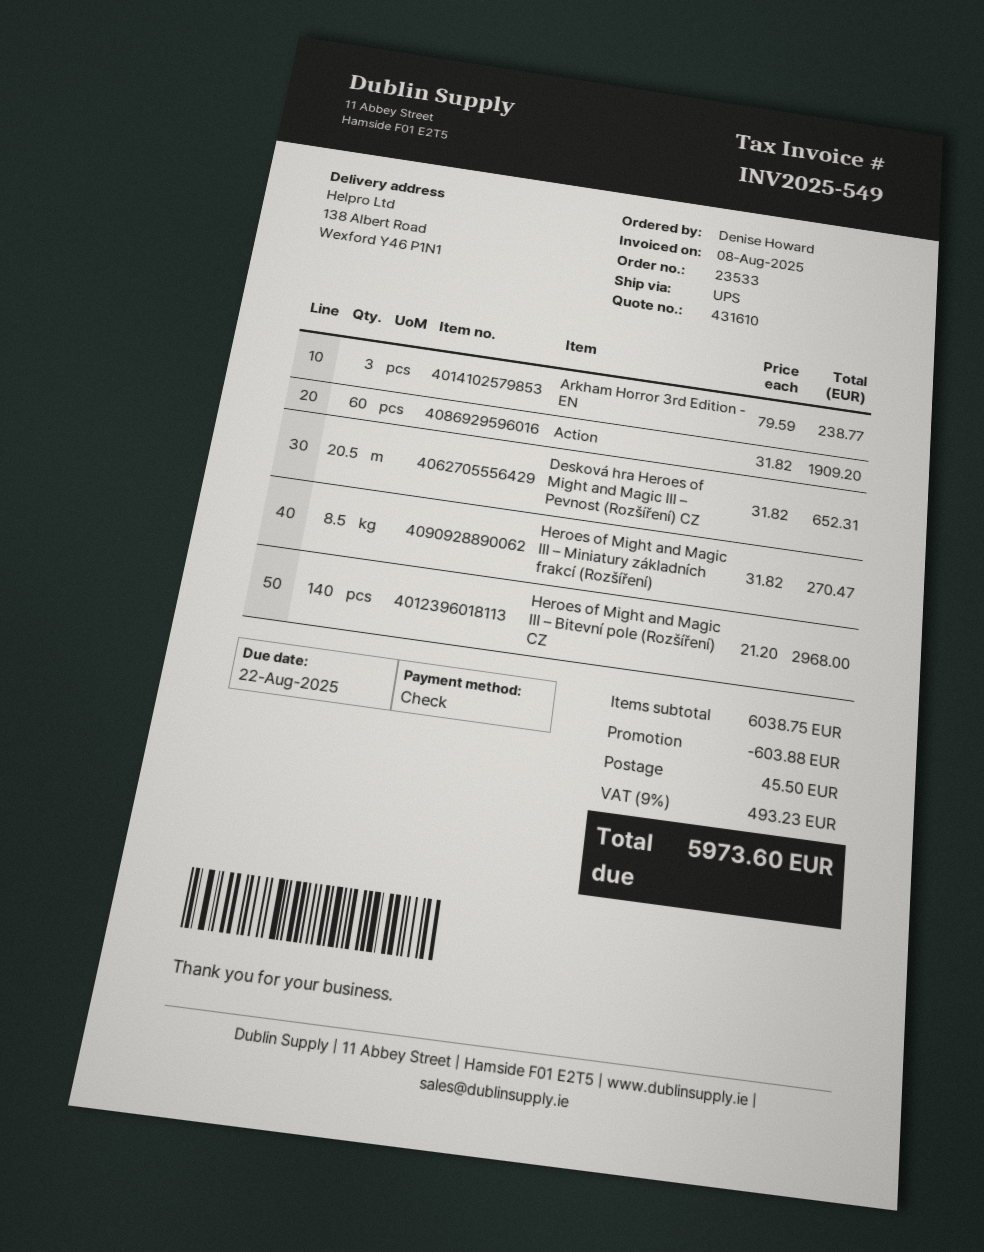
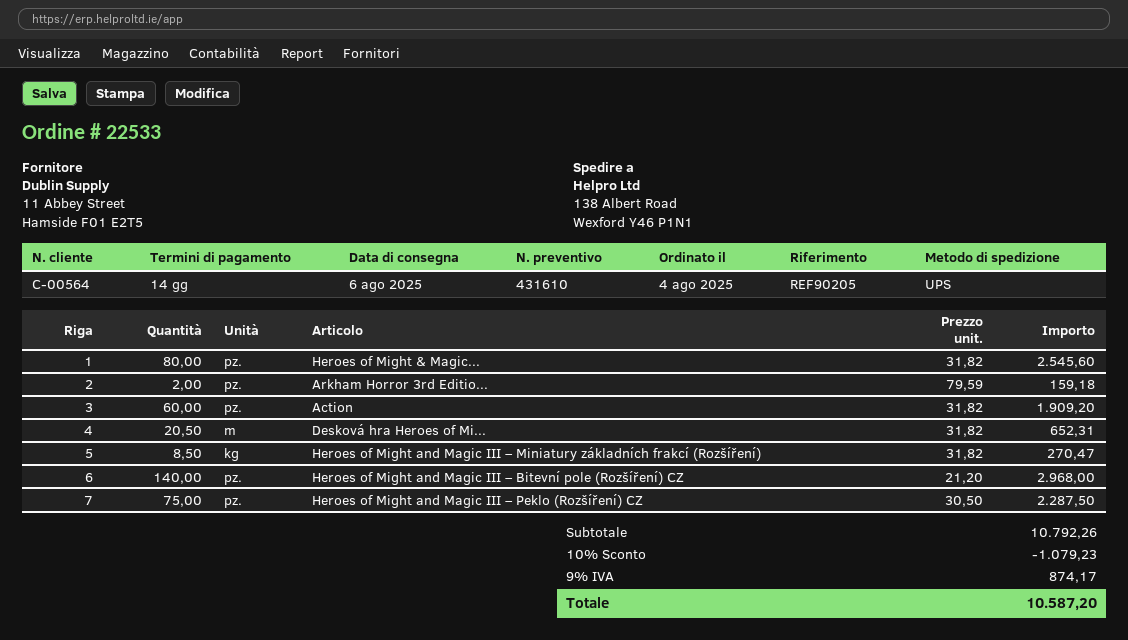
order number: 23533 -> 22533
Arkham Horror 3rd Edition - EN: 3 x 79.59 = 238.77 -> 2 x 79.59 = 159.18
Heroes of Might & Magic...: none -> 80 x 31.82 = 2545.60
Heroes of Might and Magic III – Peklo (Rozšíření) CZ: none -> 75 x 30.50 = 2287.50
subtotal: 6038.75 -> 10792.26
discount: 603.88 -> 1079.23
shipping: 45.50 -> none
tax: 9% = 493.23 -> 9% = 874.17
total: 5973.60 -> 10587.20

